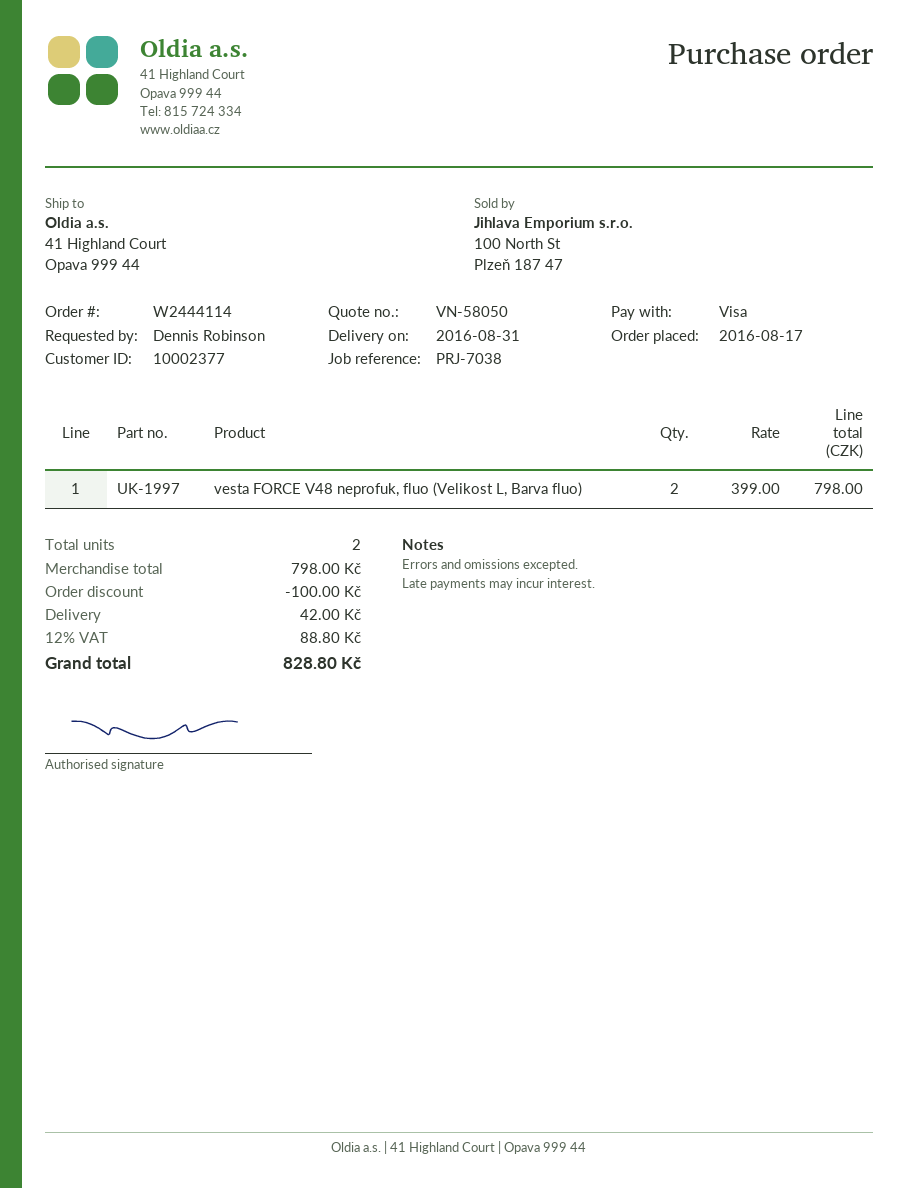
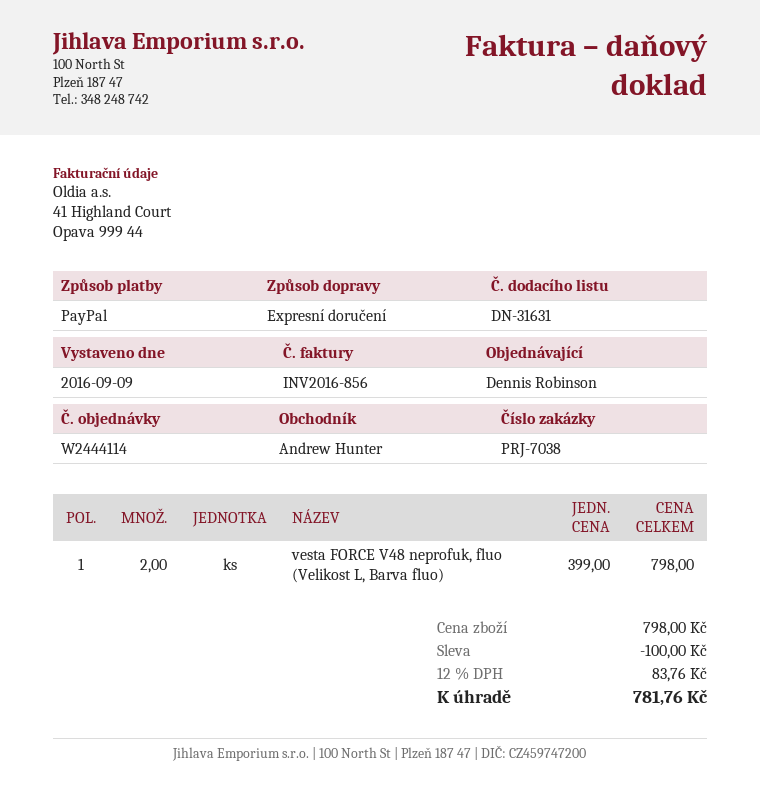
payment method: Visa -> PayPal
shipping: 42.00 -> none
tax: 12% = 88.80 -> 12% = 83.76
total: 828.80 -> 781.76

